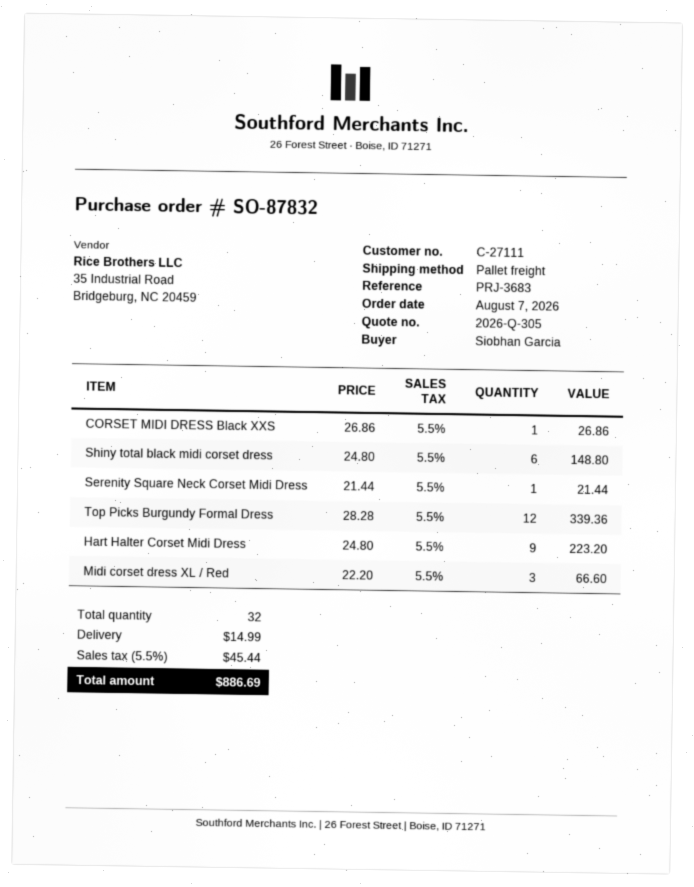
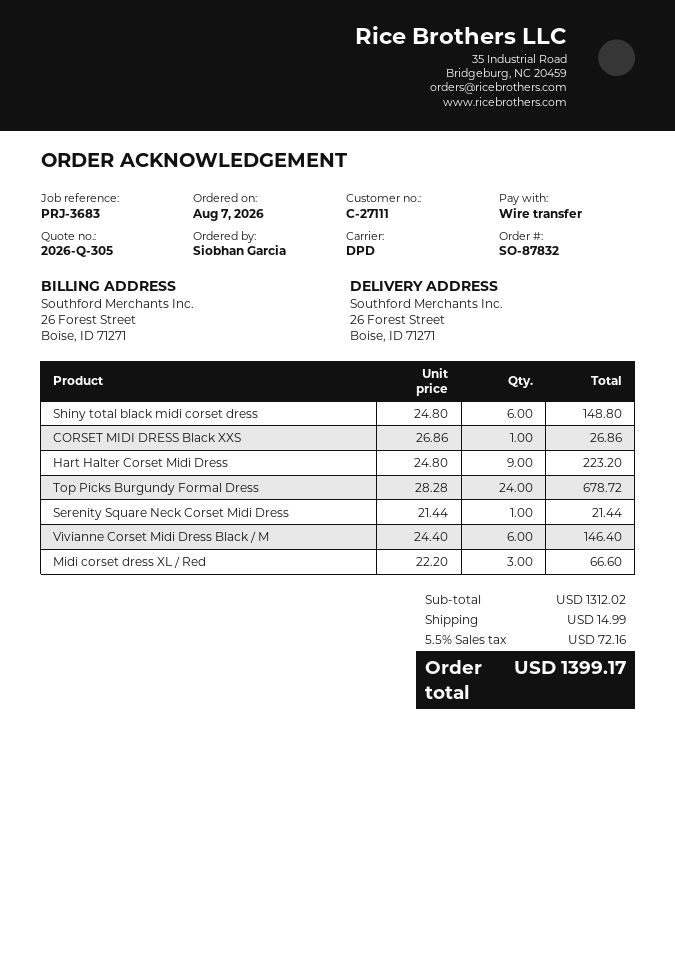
shipping method: pallet freight -> DPD
Top Picks Burgundy Formal Dress: 12 x 28.28 = 339.36 -> 24 x 28.28 = 678.72
Vivianne Corset Midi Dress Black / M: none -> 6 x 24.40 = 146.40
tax: 5.5% = 45.44 -> 5.5% = 72.16
total: 886.69 -> 1399.17

